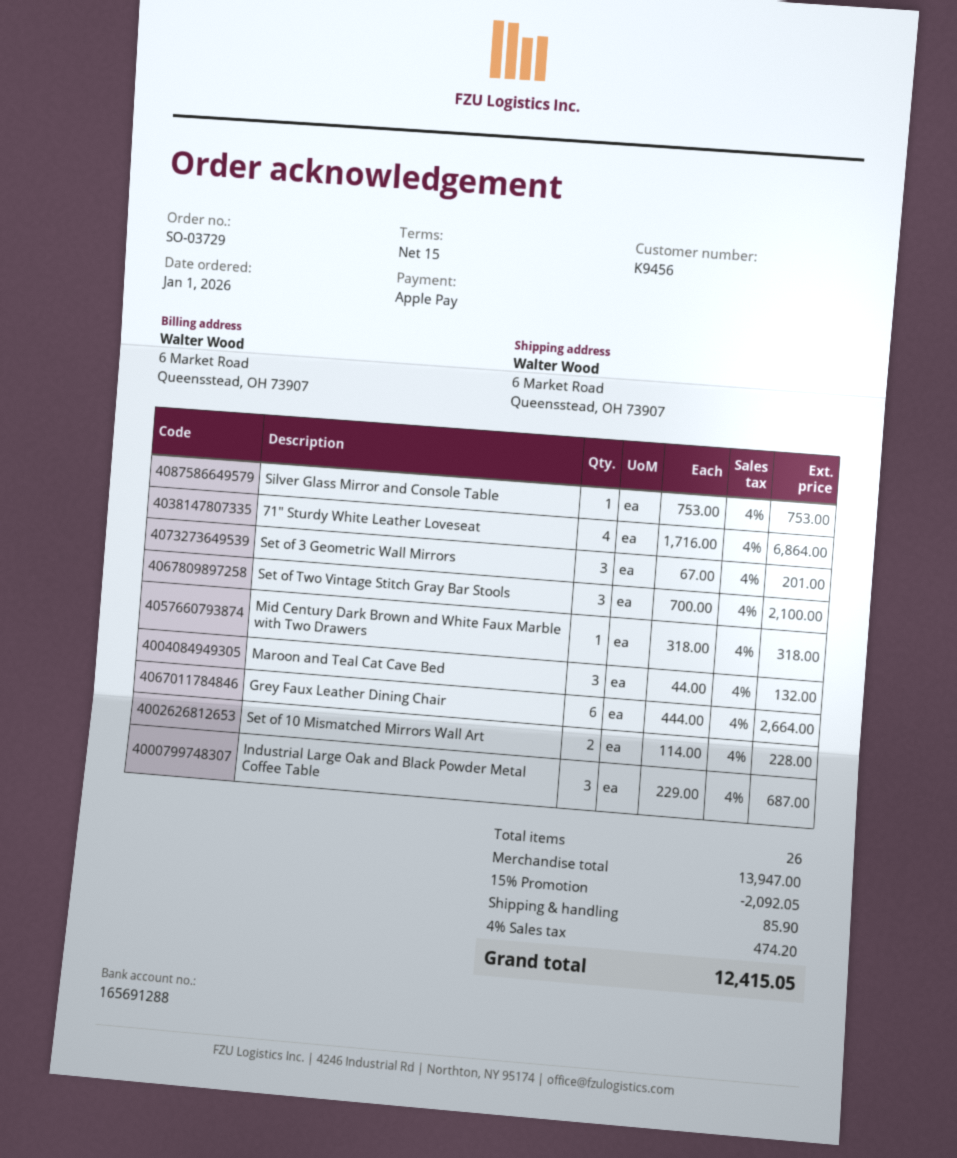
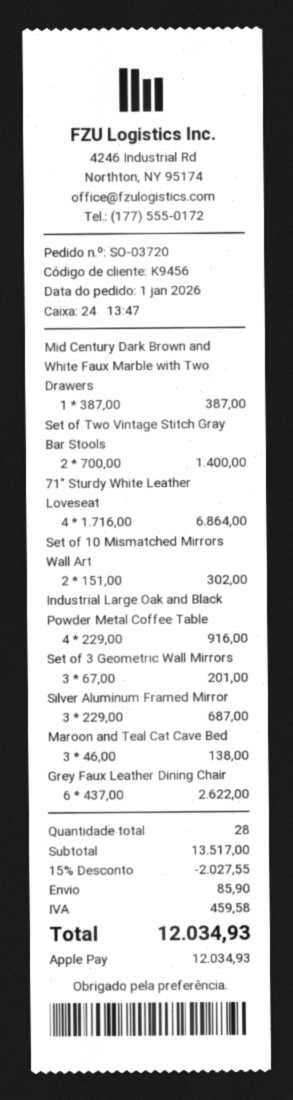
order number: SO-03729 -> SO-03720
Silver Glass Mirror and Console Table: 1 x 753.00 = 753.00 -> none
Set of Two Vintage Stitch Gray Bar Stools: 3 x 700.00 = 2100.00 -> 2 x 700.00 = 1400.00
Mid Century Dark Brown and White Faux Marble with Two Drawers: 1 x 318.00 = 318.00 -> 1 x 387.00 = 387.00
Maroon and Teal Cat Cave Bed: 3 x 44.00 = 132.00 -> 3 x 46.00 = 138.00
Grey Faux Leather Dining Chair: 6 x 444.00 = 2664.00 -> 6 x 437.00 = 2622.00
Set of 10 Mismatched Mirrors Wall Art: 2 x 114.00 = 228.00 -> 2 x 151.00 = 302.00
Industrial Large Oak and Black Powder Metal Coffee Table: 3 x 229.00 = 687.00 -> 4 x 229.00 = 916.00
Silver Aluminum Framed Mirror: none -> 3 x 229.00 = 687.00
total quantity: 26 -> 28
subtotal: 13947.00 -> 13517.00
discount: 15% = 2092.05 -> 15% = 2027.55
tax: 474.20 -> 459.58
total: 12415.05 -> 12034.93

